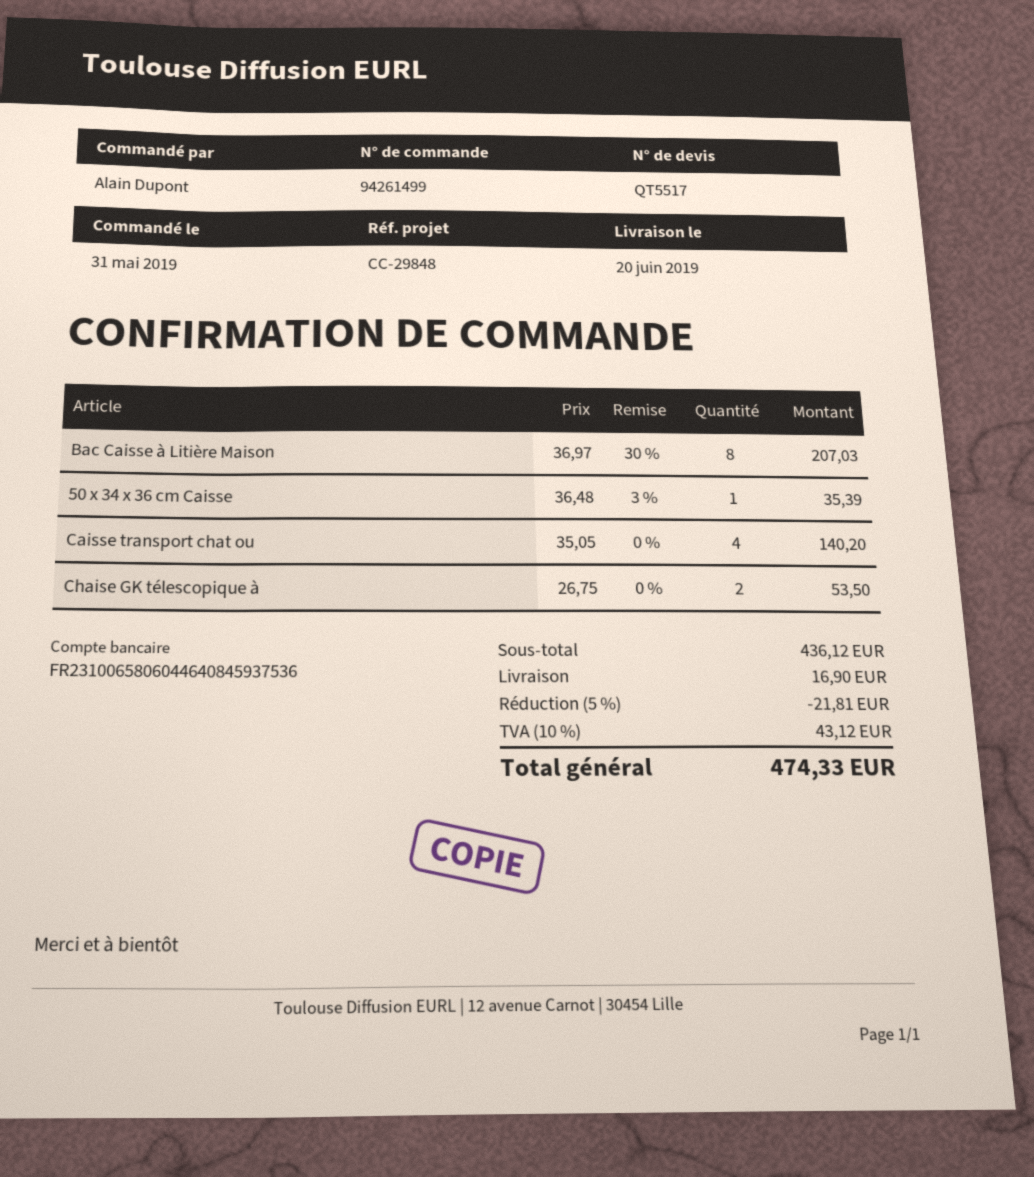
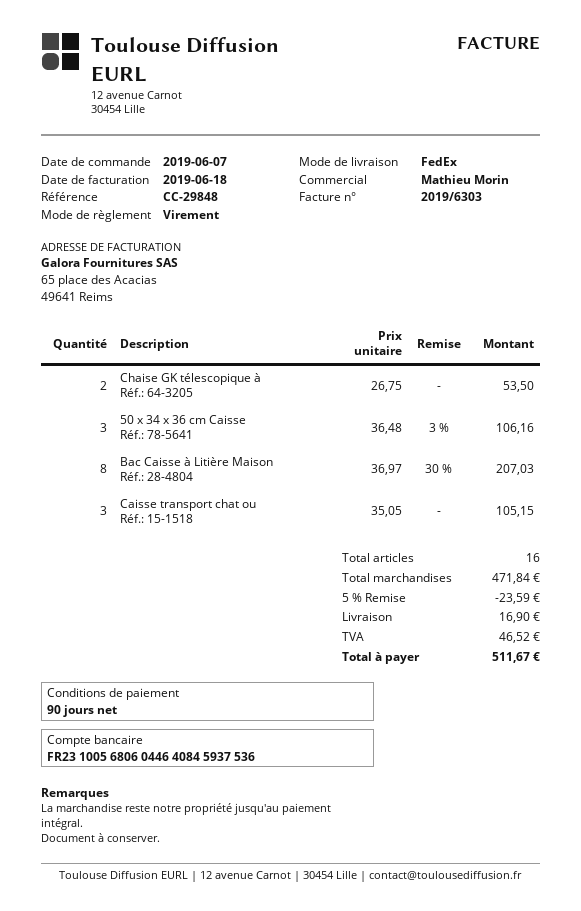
order date: 2019-05-31 -> 2019-06-07
bank account: FR2310065806044640845937536 -> FR2310056806044640845937536
50 x 34 x 36 cm Caisse: 1 x 36.48 - 3% = 35.39 -> 3 x 36.48 - 3% = 106.16
Caisse transport chat ou: 4 x 35.05 = 140.20 -> 3 x 35.05 = 105.15
subtotal: 436.12 -> 471.84
discount: 5% = 21.81 -> 5% = 23.59
tax: 43.12 -> 46.52
total: 474.33 -> 511.67

